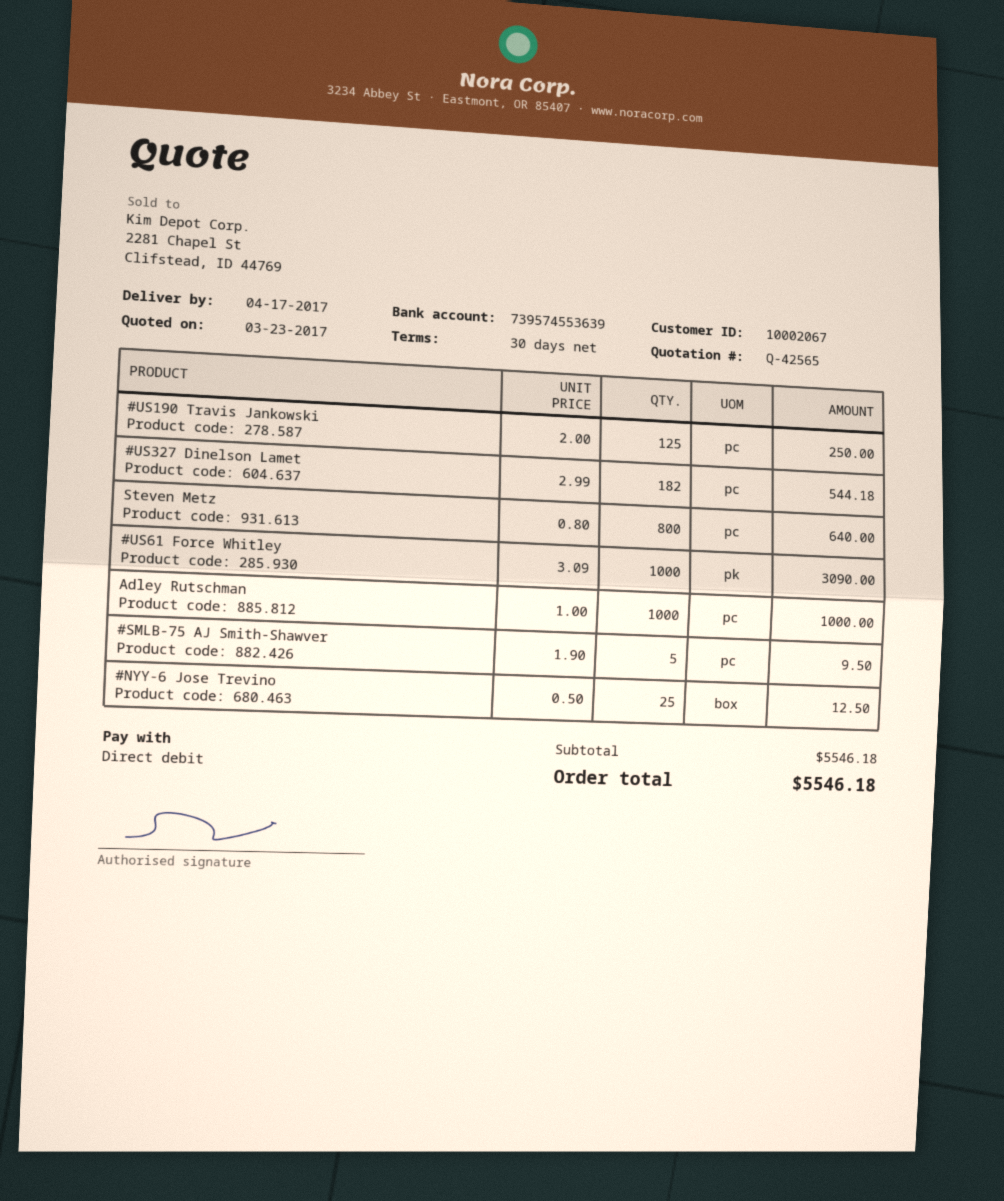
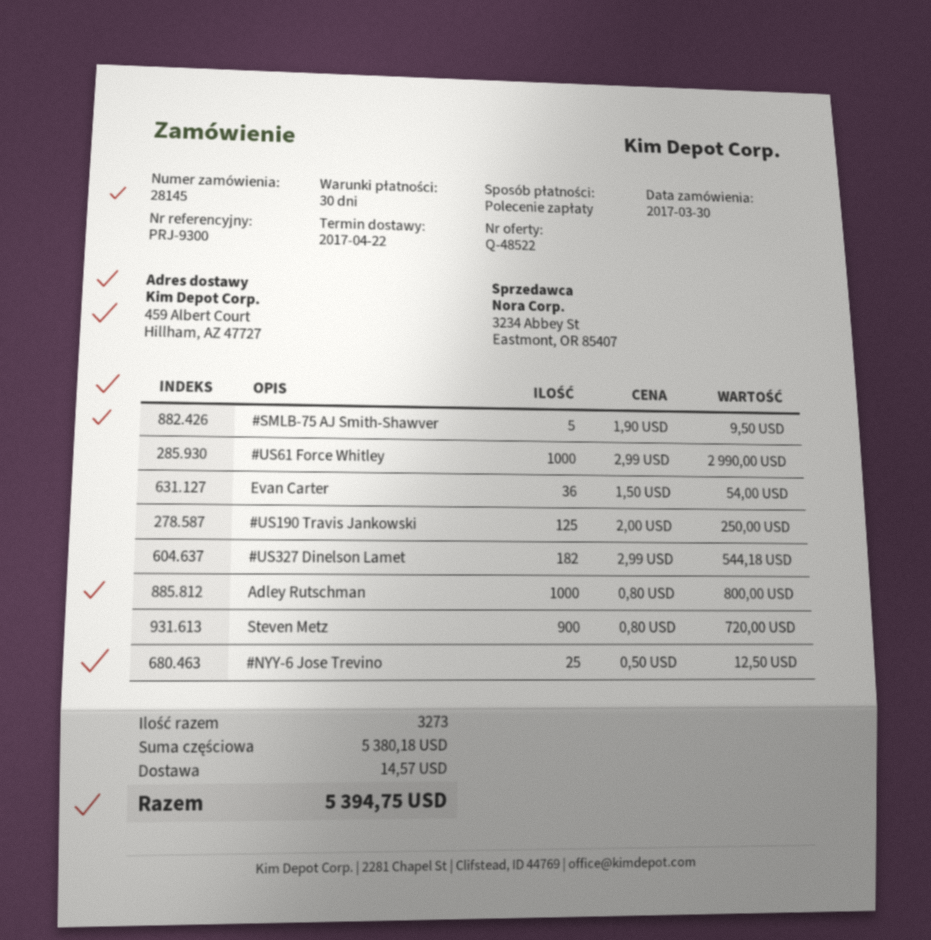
quote number: Q-42565 -> Q-48522
delivery date: 2017-04-17 -> 2017-04-22
Steven Metz: 800 x 0.80 = 640.00 -> 900 x 0.80 = 720.00
#US61 Force Whitley: 1000 x 3.09 = 3090.00 -> 1000 x 2.99 = 2990.00
Adley Rutschman: 1000 x 1.00 = 1000.00 -> 1000 x 0.80 = 800.00
Evan Carter: none -> 36 x 1.50 = 54.00
subtotal: 5546.18 -> 5380.18
shipping: none -> 14.57
total: 5546.18 -> 5394.75

